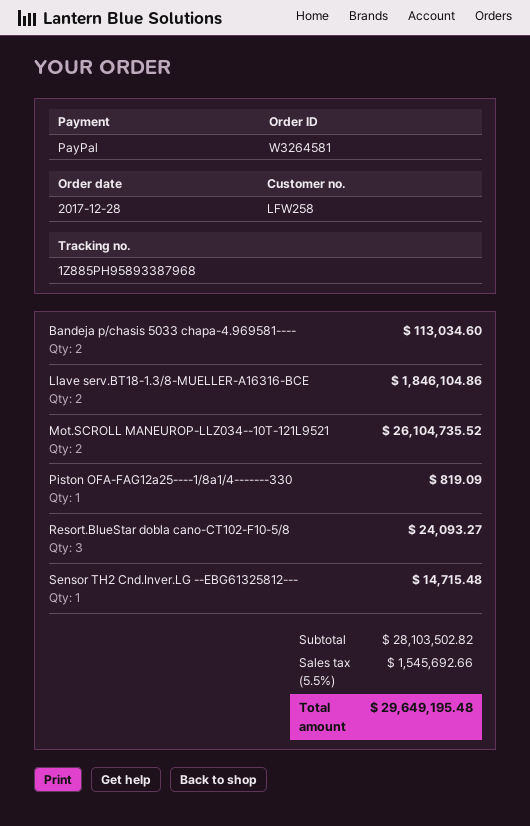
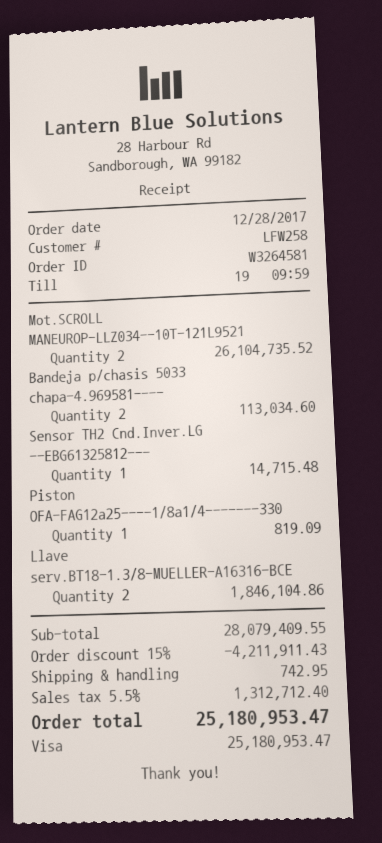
payment method: PayPal -> Visa
Resort.BlueStar dobla cano-CT102-F10-5/8: 3 for 24093.27 -> none
subtotal: 28103502.82 -> 28079409.55
discount: none -> 15% = 4211911.43
shipping: none -> 742.95
tax: 5.5% = 1545692.66 -> 5.5% = 1312712.40
total: 29649195.48 -> 25180953.47

